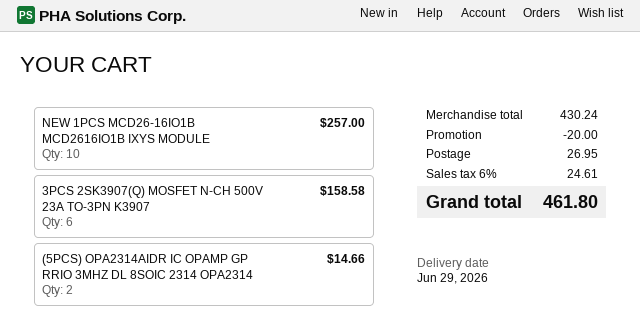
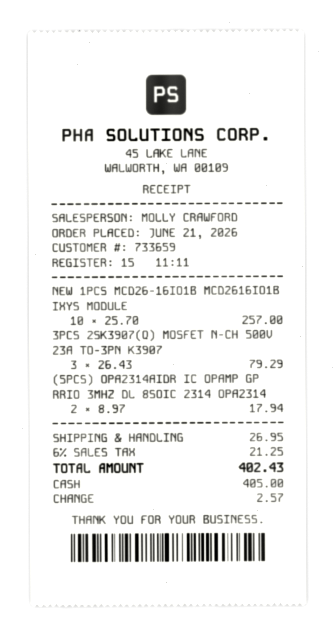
3PCS 2SK3907(Q) MOSFET N-CH 500V 23A TO-3PN K3907: 6 for 158.58 -> 3 for 79.29
(5PCS) OPA2314AIDR IC OPAMP GP RRIO 3MHZ DL 8SOIC 2314 OPA2314: 2 for 14.66 -> 2 for 17.94
discount: 20.00 -> none
tax: 6% = 24.61 -> 6% = 21.25
total: 461.80 -> 402.43

